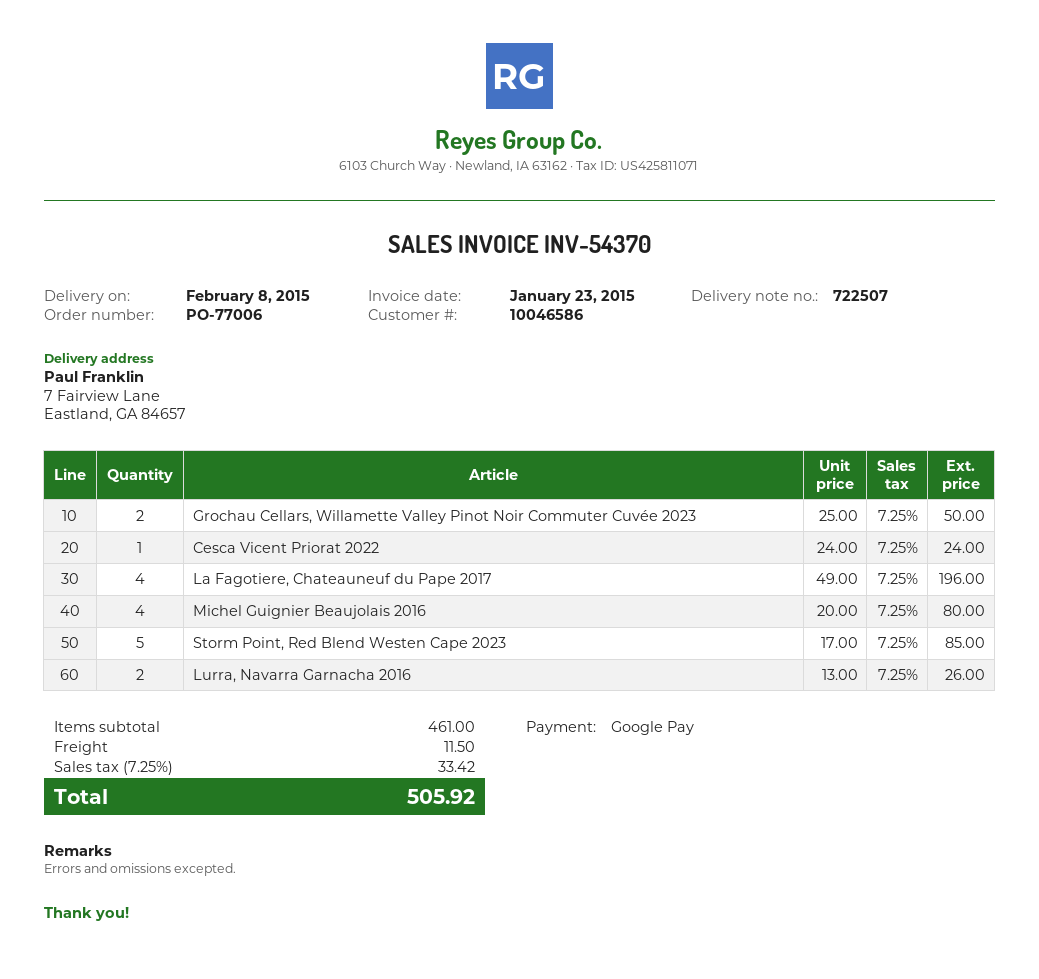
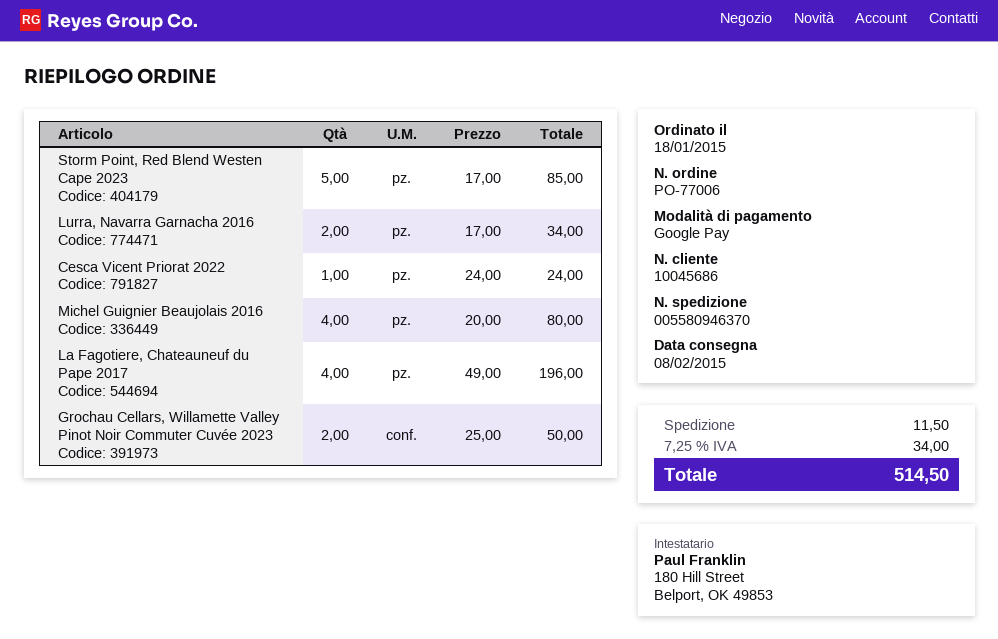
customer number: 10046586 -> 10045686
Lurra, Navarra Garnacha 2016: 2 x 13.00 = 26.00 -> 2 x 17.00 = 34.00
tax: 7.25% = 33.42 -> 7.25% = 34.00
total: 505.92 -> 514.50

